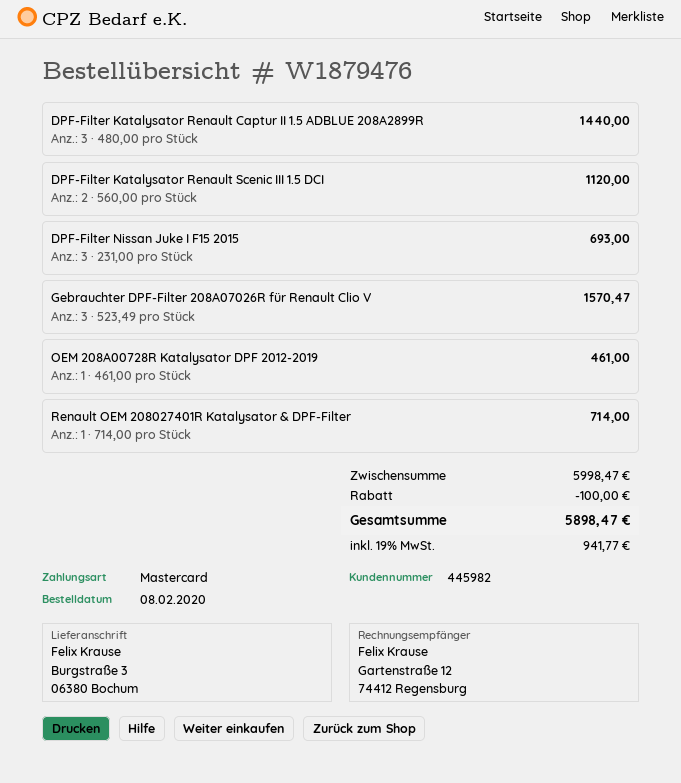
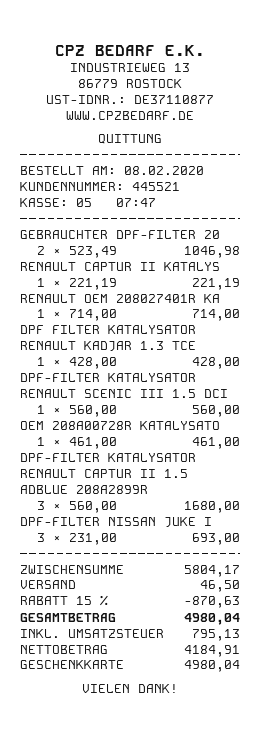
customer number: 445982 -> 445521
payment method: Mastercard -> gift card
DPF-Filter Katalysator Renault Captur II 1.5 ADBLUE 208A2899R: 3 x 480.00 = 1440.00 -> 3 x 560.00 = 1680.00
DPF-Filter Katalysator Renault Scenic III 1.5 DCI: 2 x 560.00 = 1120.00 -> 1 x 560.00 = 560.00
Gebrauchter DPF-Filter 208A07026R für Renault Clio V: 3 x 523.49 = 1570.47 -> 2 x 523.49 = 1046.98
RENAULT CAPTUR II KATALYS: none -> 1 x 221.19 = 221.19
DPF FILTER KATALYSATOR RENAULT KADJAR 1.3 TCE: none -> 1 x 428.00 = 428.00
subtotal: 5998.47 -> 5804.17
discount: 100.00 -> 870.63
shipping: none -> 46.50
tax: 941.77 -> 795.13
total: 5898.47 -> 4980.04

